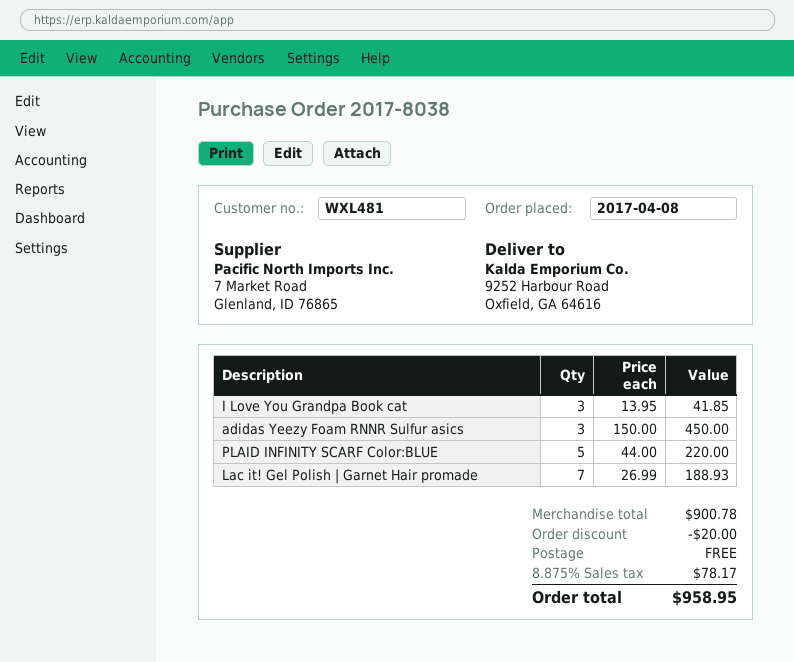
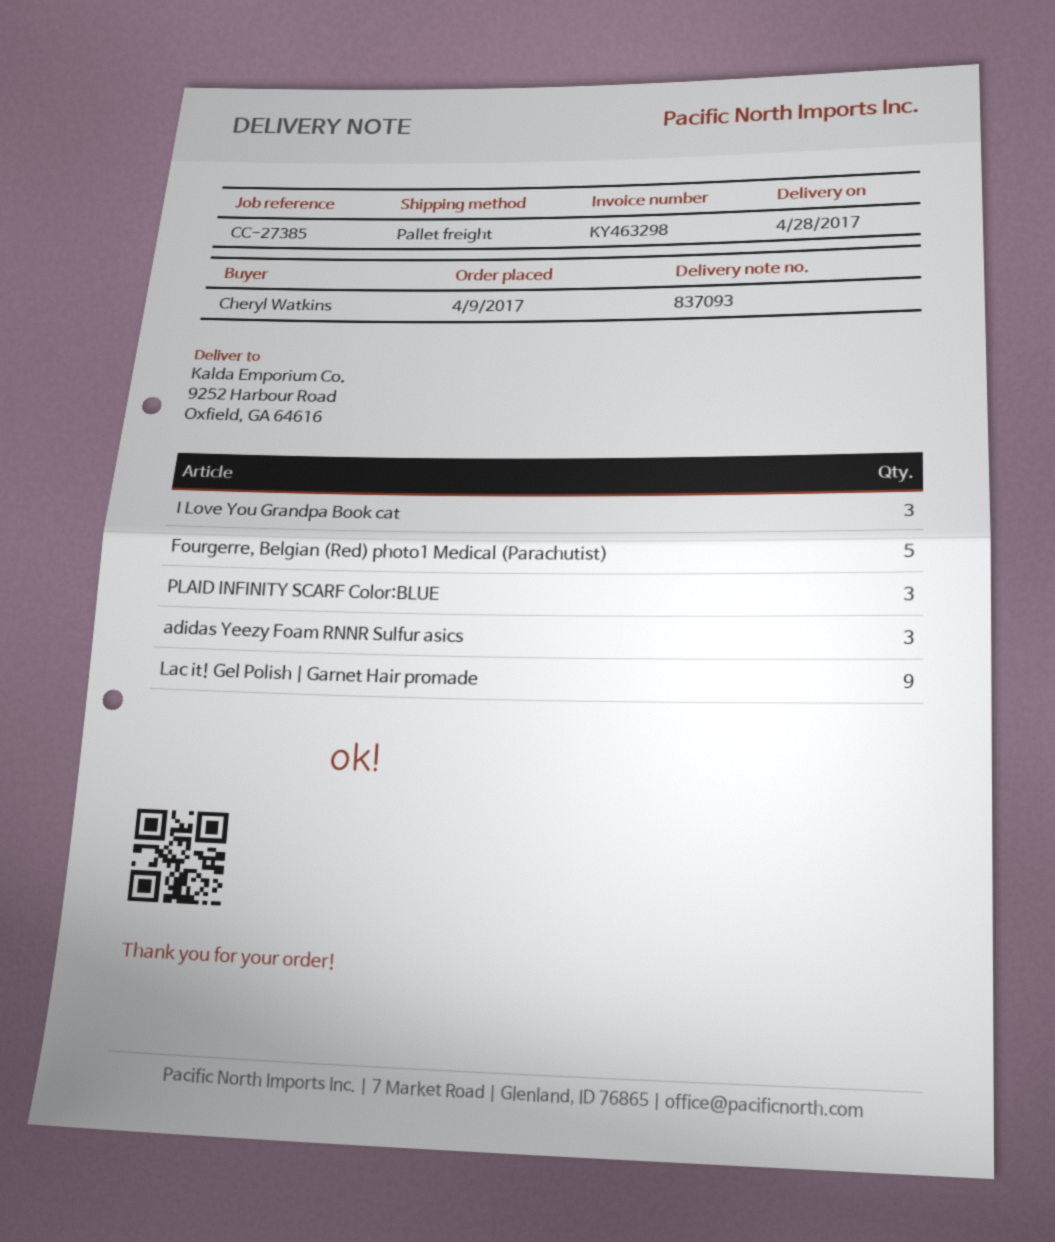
order date: 2017-04-08 -> 2017-04-09
PLAID INFINITY SCARF Color:BLUE: 5 -> 3
Lac it! Gel Polish | Garnet Hair promade: 7 -> 9
Fourgerre, Belgian (Red) photo1 Medical (Parachutist): none -> 5

